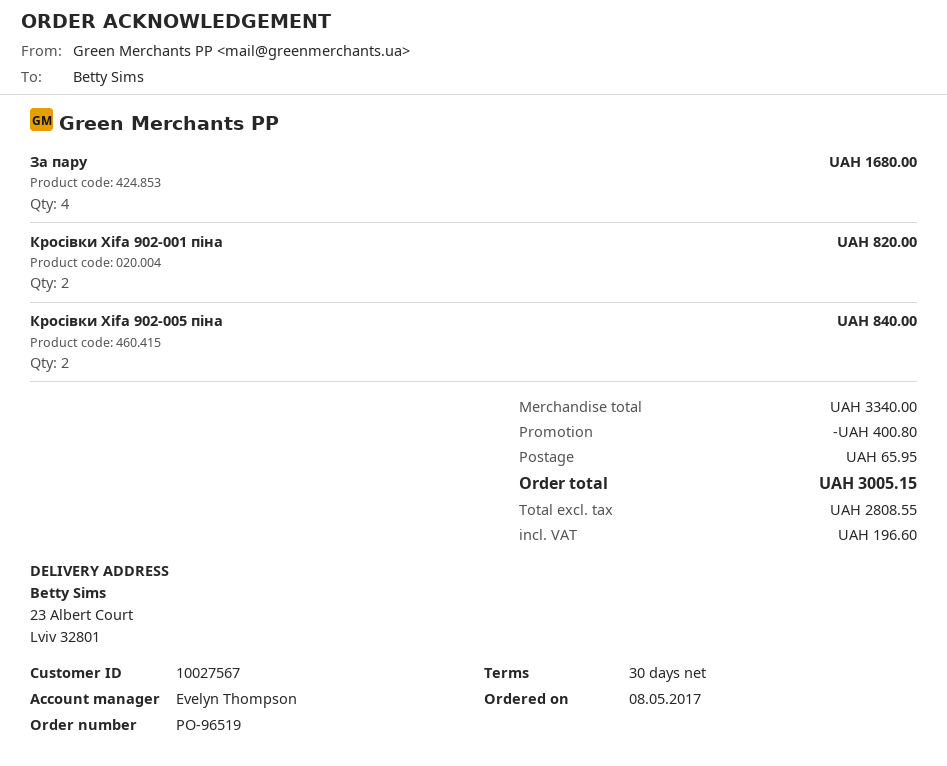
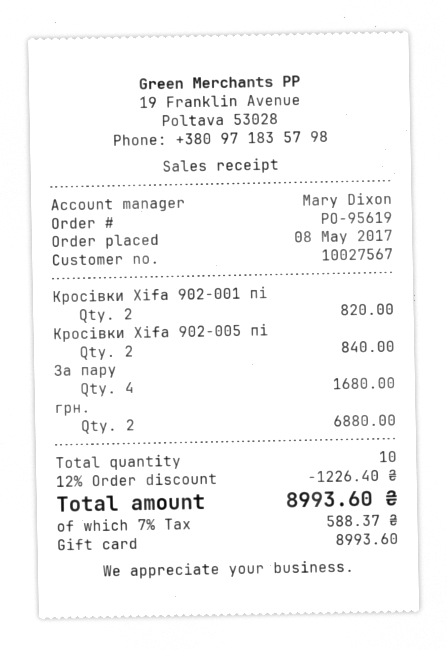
order number: PO-96519 -> PO-95619
sales rep: Evelyn Thompson -> Mary Dixon
грн.: none -> 2 for 6880.00
discount: 400.80 -> 1226.40
shipping: 65.95 -> none
tax: 196.60 -> 588.37
total: 3005.15 -> 8993.60

